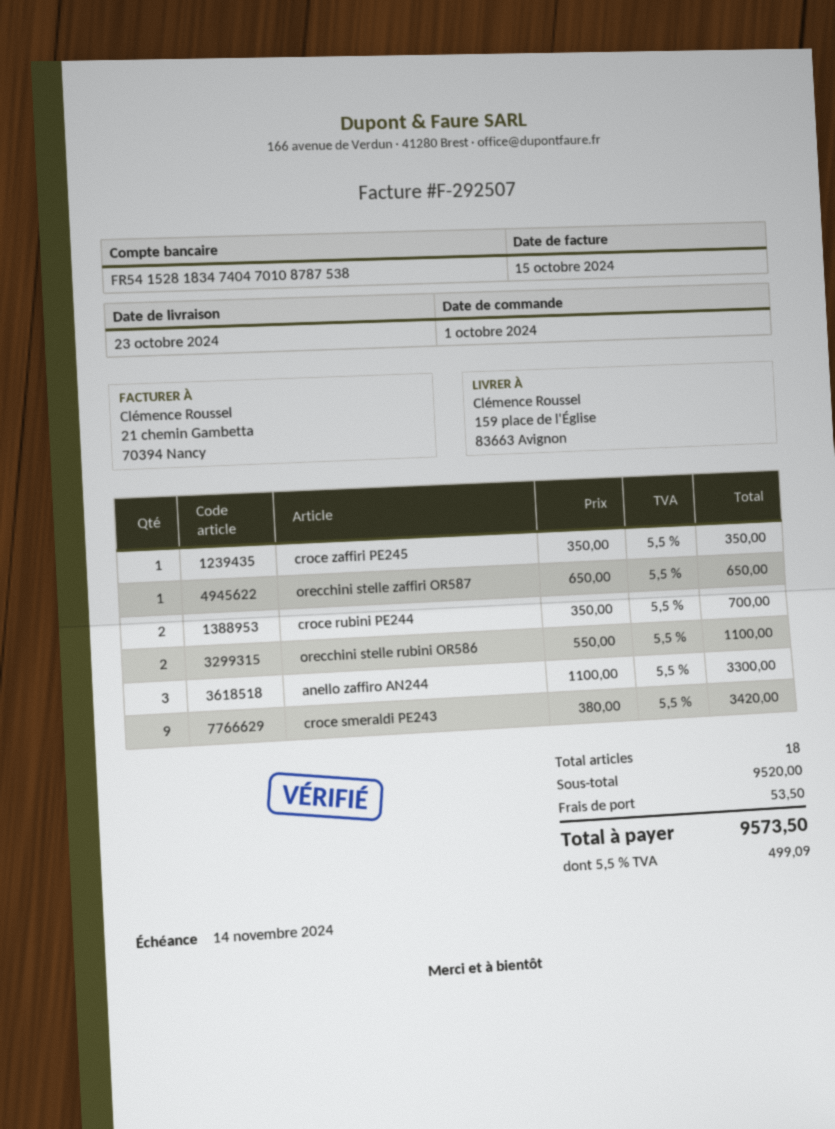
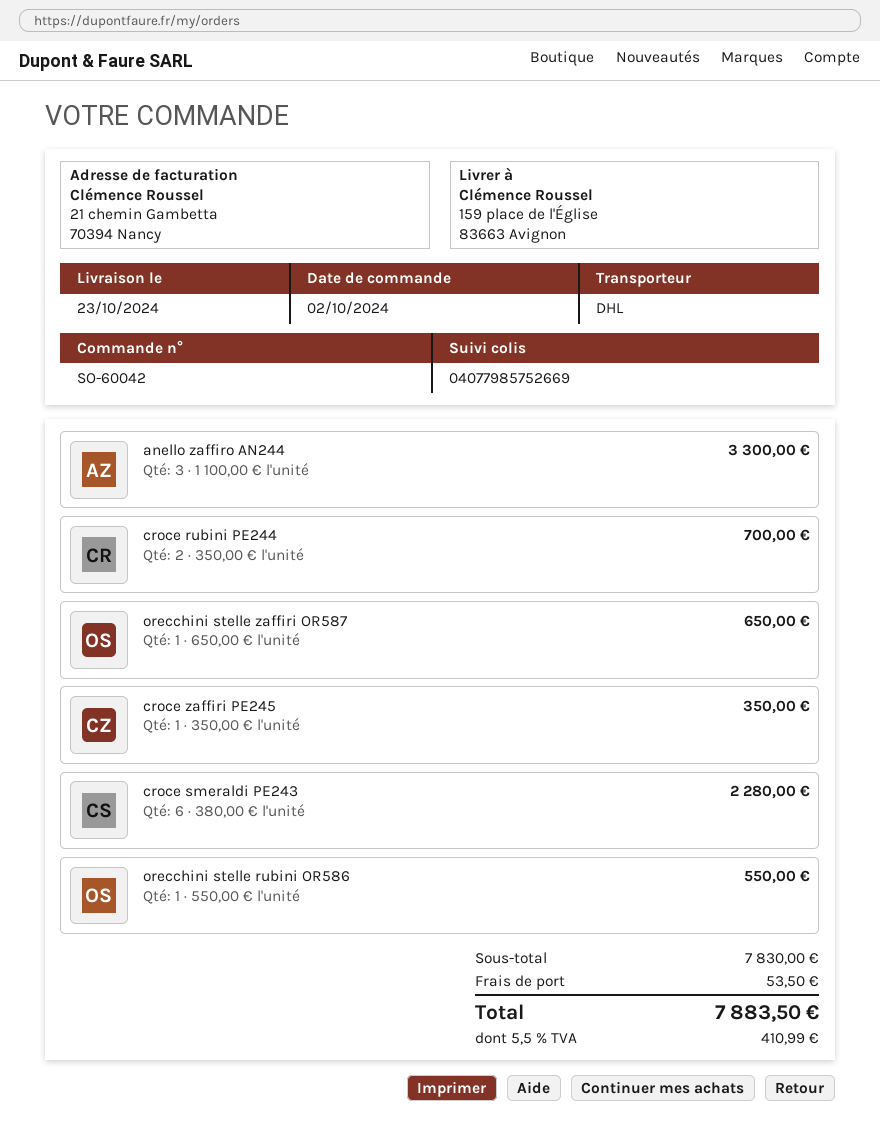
order date: 2024-10-01 -> 2024-10-02
orecchini stelle rubini OR586: 2 x 550.00 = 1100.00 -> 1 x 550.00 = 550.00
croce smeraldi PE243: 9 x 380.00 = 3420.00 -> 6 x 380.00 = 2280.00
subtotal: 9520.00 -> 7830.00
tax: 5.5% = 499.09 -> 5.5% = 410.99
total: 9573.50 -> 7883.50

